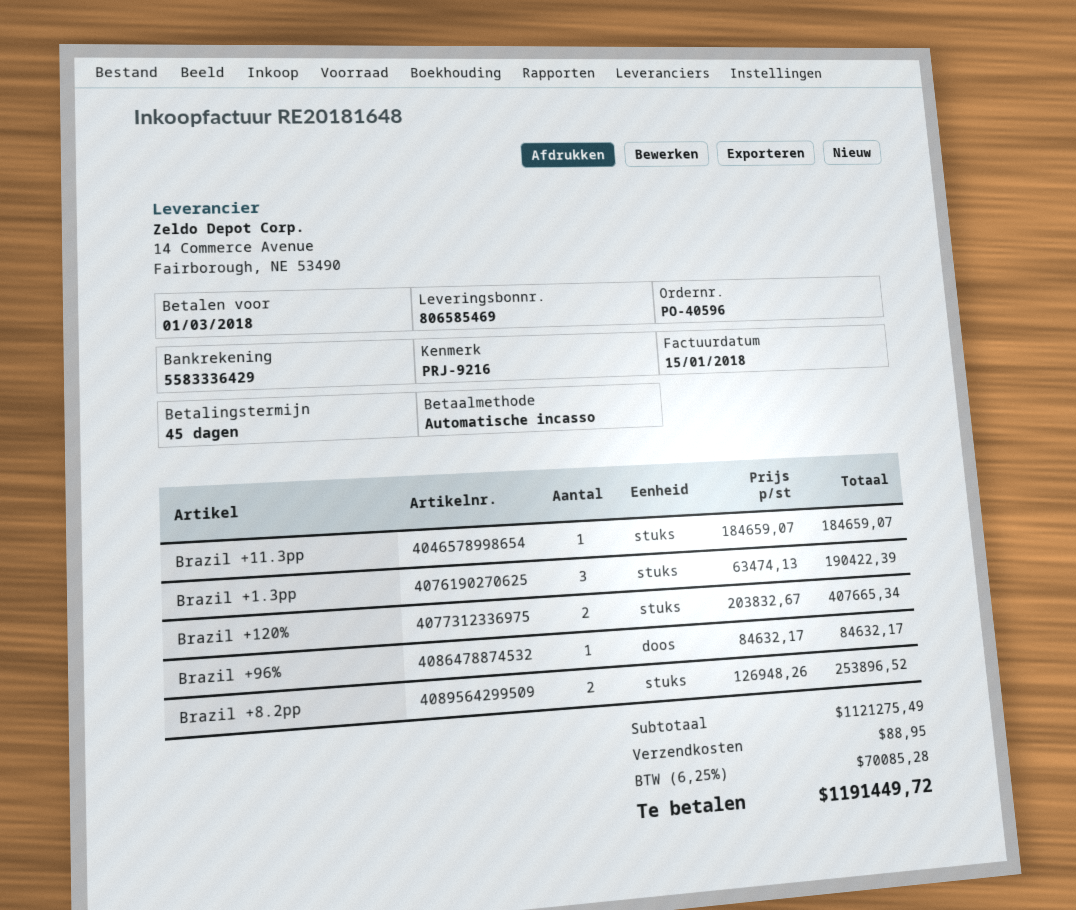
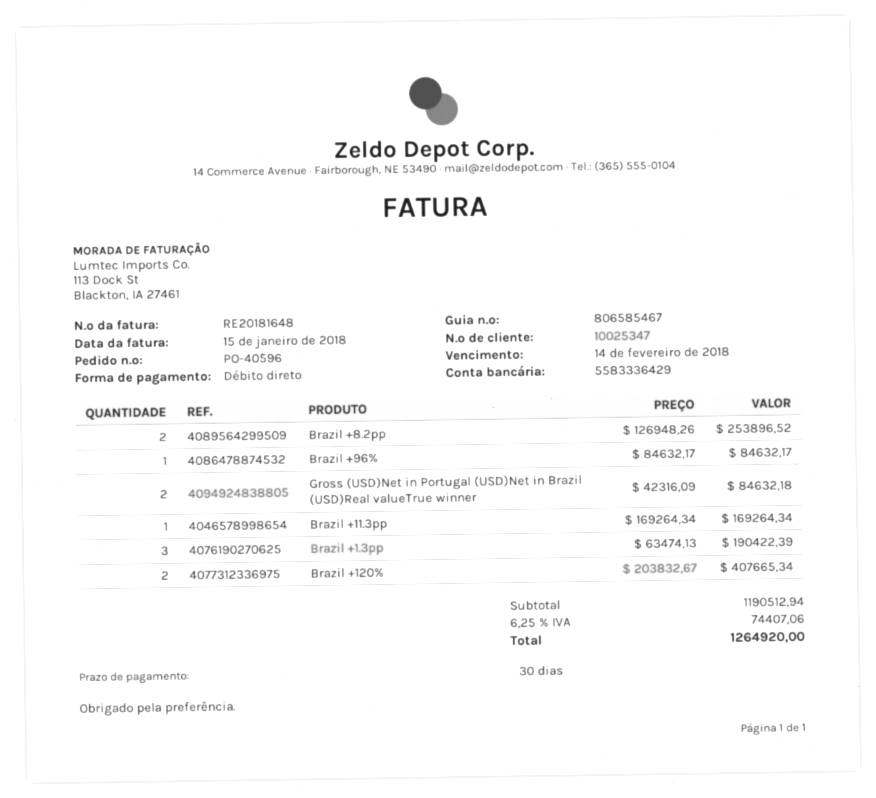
delivery note number: 806585469 -> 806585467
payment terms: 45 days -> 30 days
due date: 2018-03-01 -> 2018-02-14
Brazil +11.3pp: 1 x 184659.07 = 184659.07 -> 1 x 169264.34 = 169264.34
Gross (USD)Net in Portugal (USD)Net in Brazil (USD)Real valueTrue winner: none -> 2 x 42316.09 = 84632.18
subtotal: 1121275.49 -> 1190512.94
shipping: 88.95 -> none
tax: 6.25% = 70085.28 -> 6.25% = 74407.06
total: 1191449.72 -> 1264920.00

